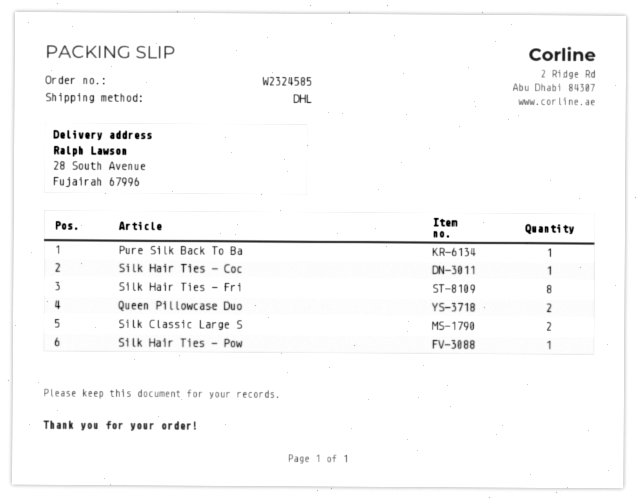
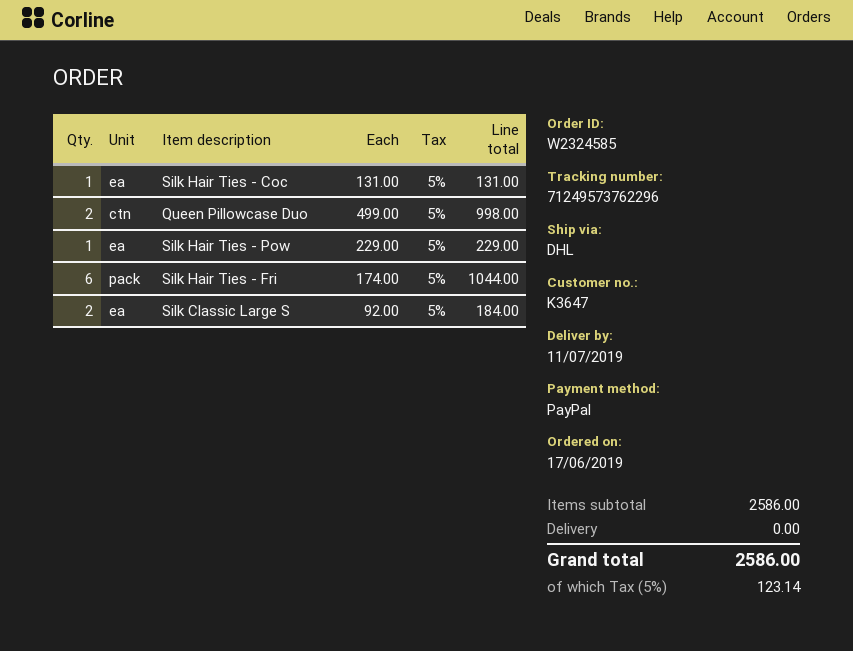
Pure Silk Back To Ba: 1 -> none
Silk Hair Ties - Fri: 8 -> 6

